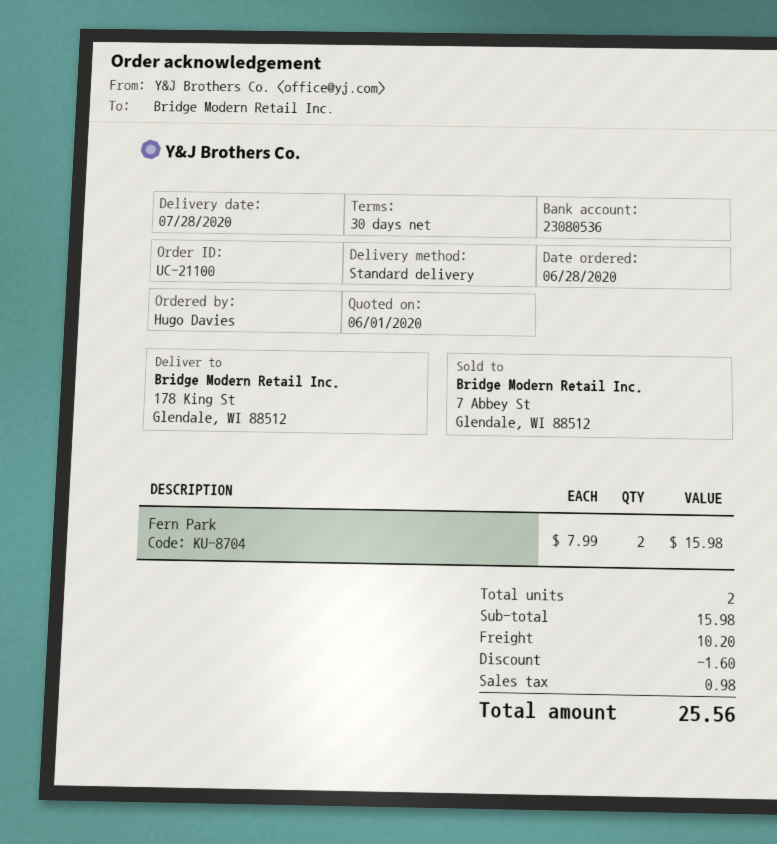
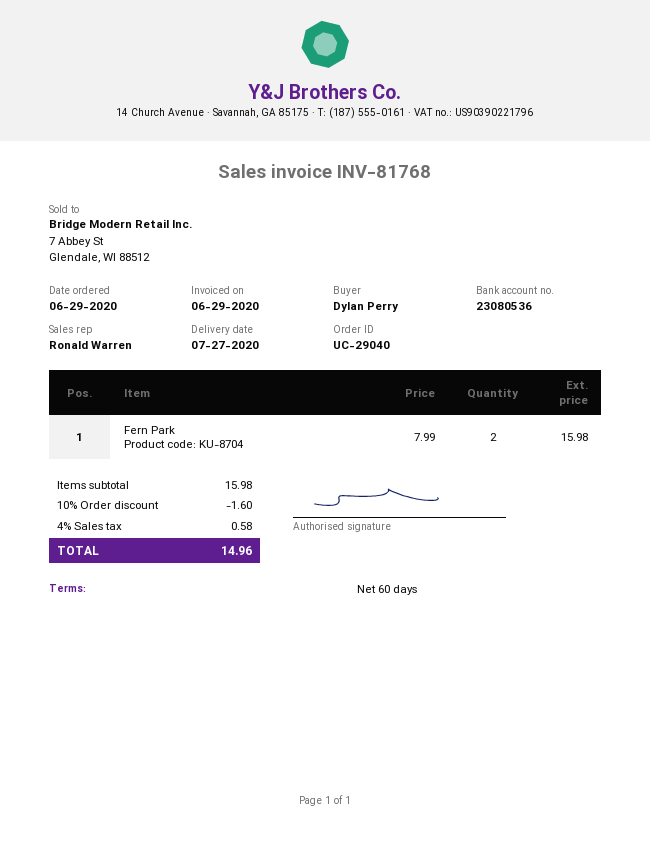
order number: UC-21100 -> UC-29040
order date: 2020-06-28 -> 2020-06-29
delivery date: 2020-07-28 -> 2020-07-27
payment terms: 30 days -> 60 days
ordered by: Hugo Davies -> Dylan Perry
shipping: 10.20 -> none
tax: 0.98 -> 0.58
total: 25.56 -> 14.96

